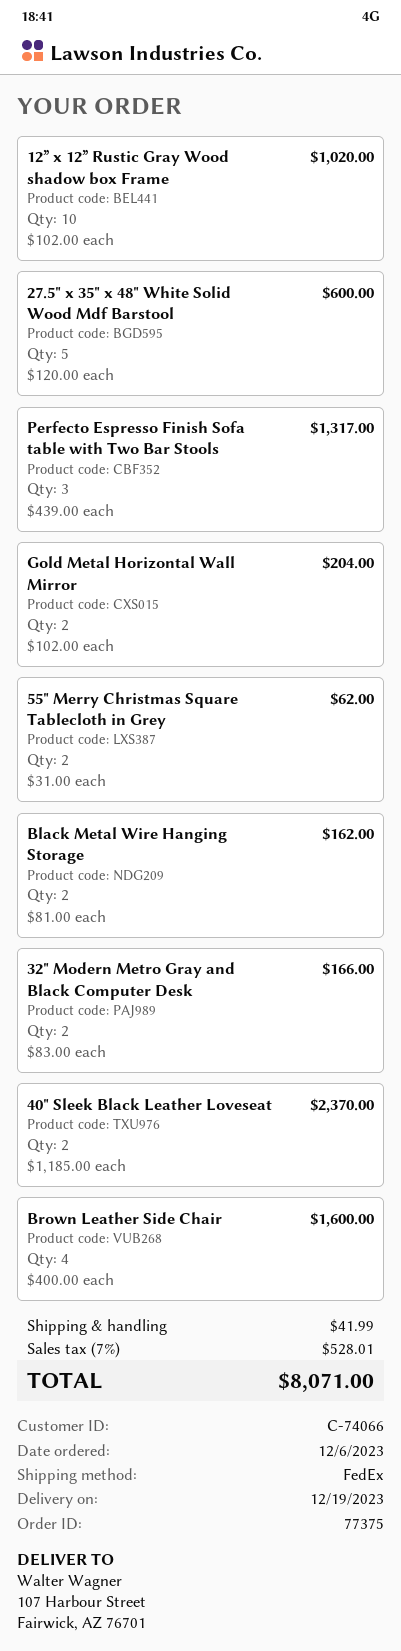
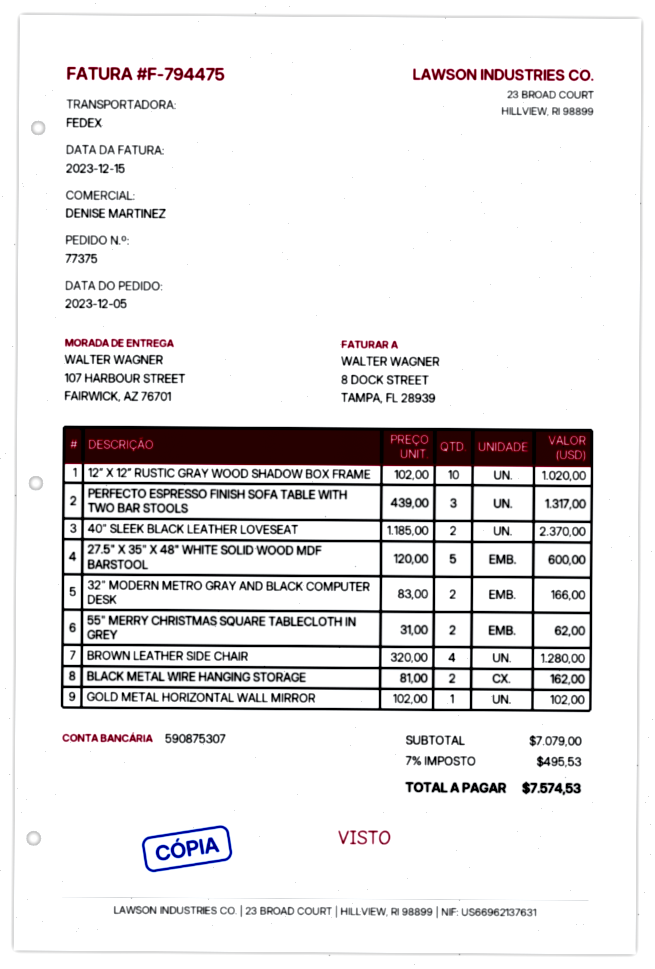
order date: 2023-12-06 -> 2023-12-05
Gold Metal Horizontal Wall Mirror: 2 x 102.00 = 204.00 -> 1 x 102.00 = 102.00
Brown Leather Side Chair: 4 x 400.00 = 1600.00 -> 4 x 320.00 = 1280.00
shipping: 41.99 -> none
tax: 7% = 528.01 -> 7% = 495.53
total: 8071.00 -> 7574.53

